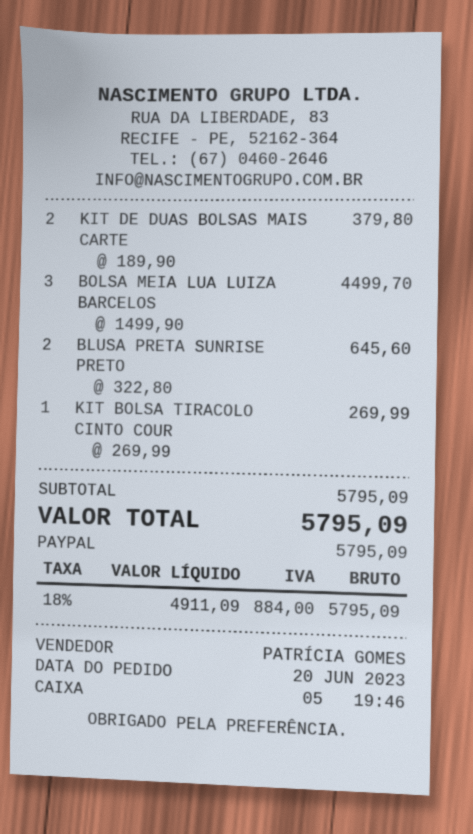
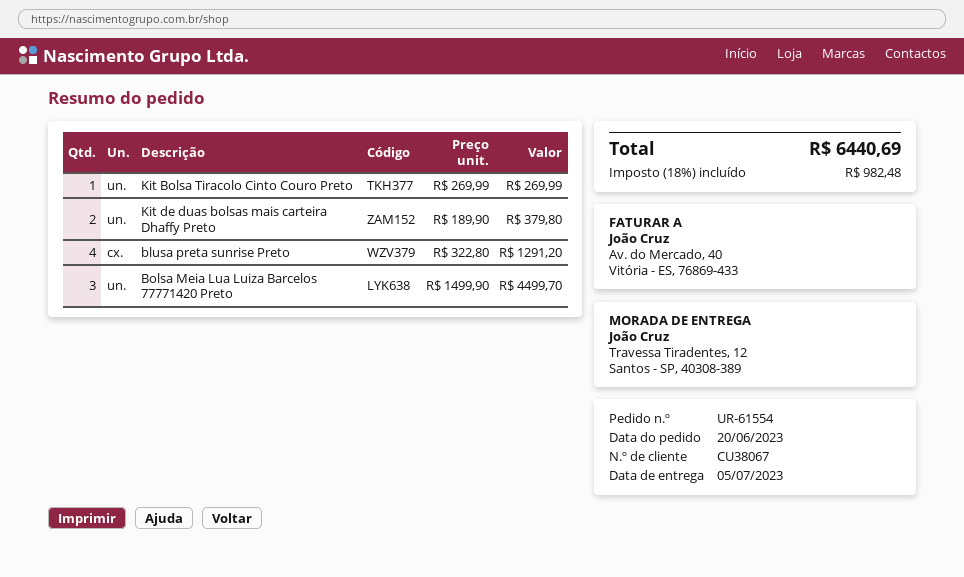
BLUSA PRETA SUNRISE PRETO: 2 x 322.80 = 645.60 -> 4 x 322.80 = 1291.20
tax: 18% = 884.00 -> 18% = 982.48
total: 5795.09 -> 6440.69

